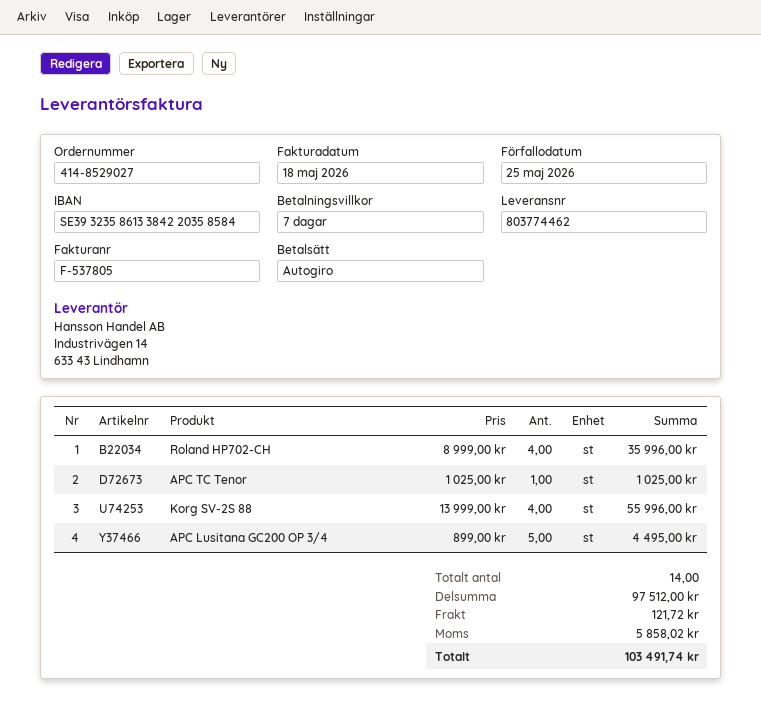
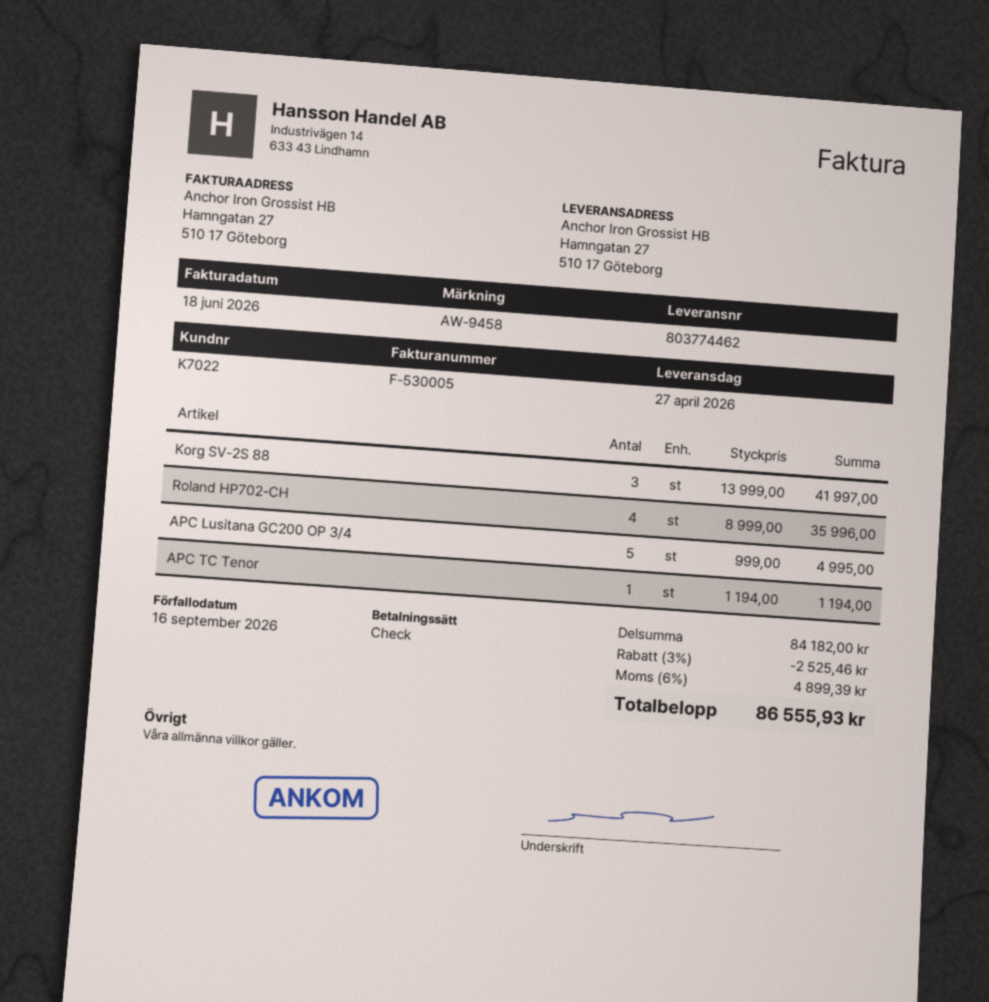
invoice number: F-537805 -> F-530005
invoice date: 2026-05-18 -> 2026-06-18
due date: 2026-05-25 -> 2026-09-16
payment method: direct debit -> cheque
APC TC Tenor: 1 x 1025.00 = 1025.00 -> 1 x 1194.00 = 1194.00
Korg SV-2S 88: 4 x 13999.00 = 55996.00 -> 3 x 13999.00 = 41997.00
APC Lusitana GC200 OP 3/4: 5 x 899.00 = 4495.00 -> 5 x 999.00 = 4995.00
subtotal: 97512.00 -> 84182.00
discount: none -> 3% = 2525.46
shipping: 121.72 -> none
tax: 5858.02 -> 4899.39
total: 103491.74 -> 86555.93

